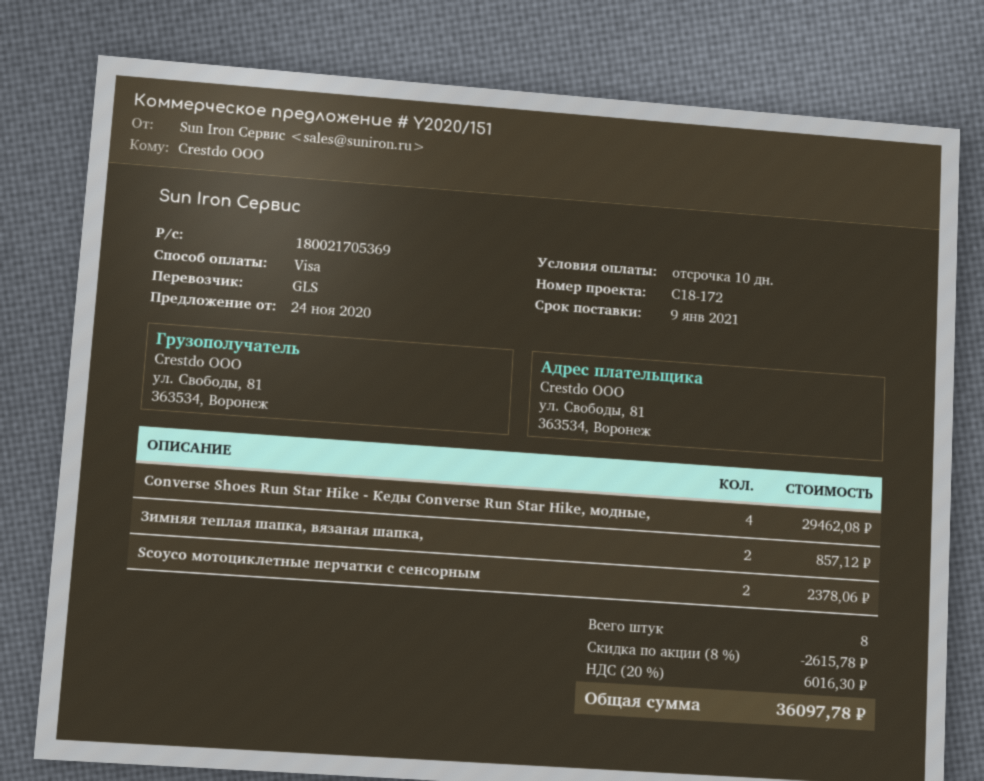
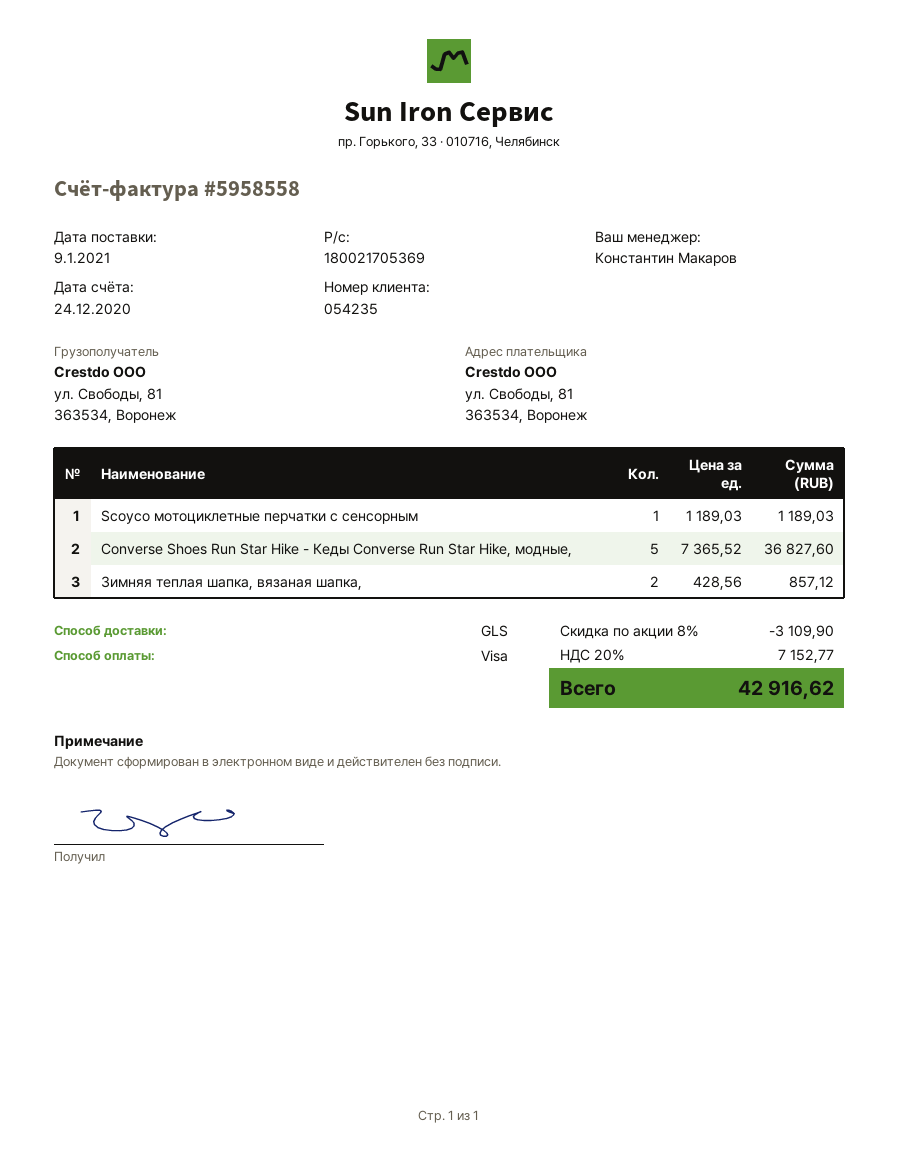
Converse Shoes Run Star Hike - Кеды Converse Run Star Hike, модные,: 4 for 29462.08 -> 5 for 36827.60
Scoyco мотоциклетные перчатки с сенсорным: 2 for 2378.06 -> 1 for 1189.03
discount: 8% = 2615.78 -> 8% = 3109.90
tax: 20% = 6016.30 -> 20% = 7152.77
total: 36097.78 -> 42916.62

